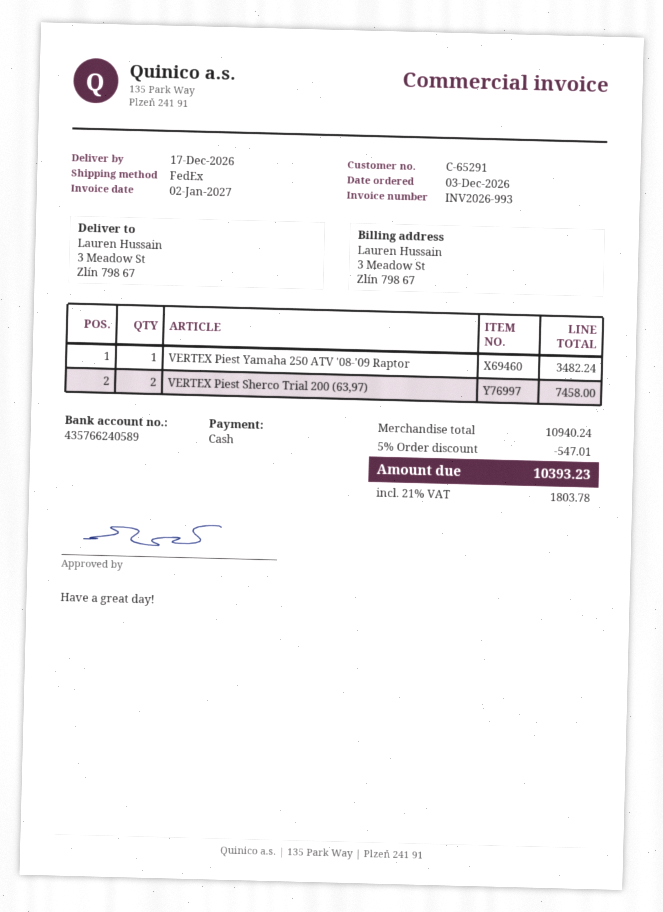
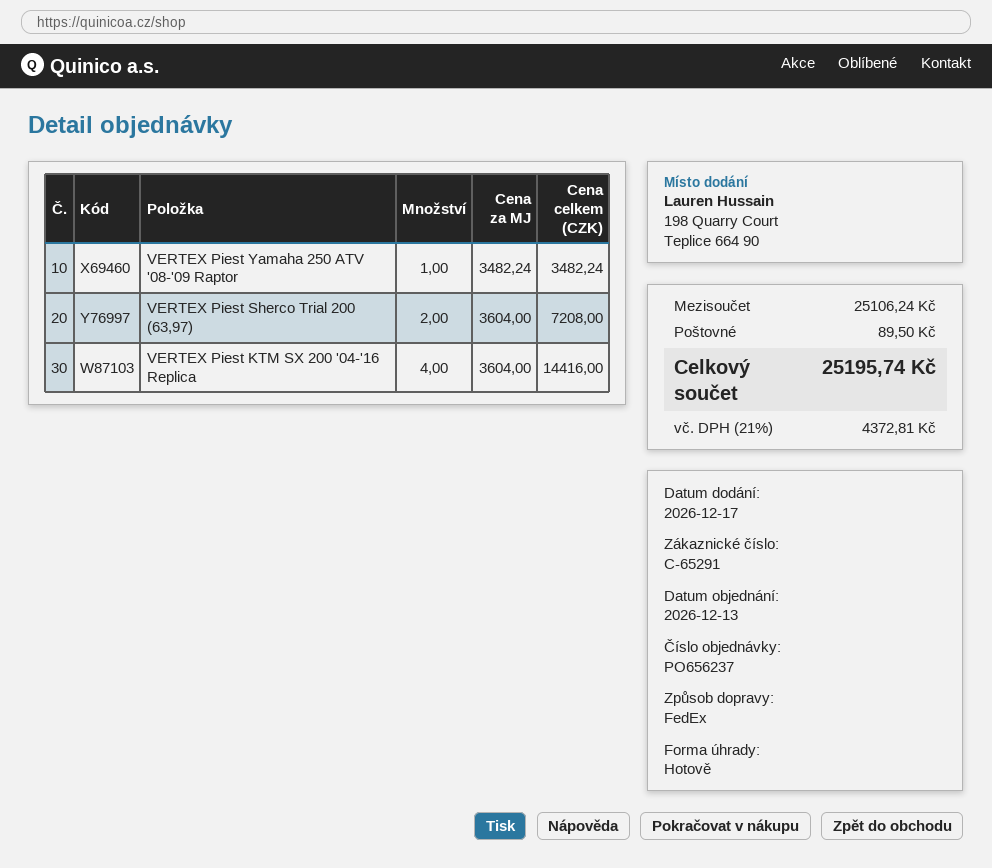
order date: 2026-12-03 -> 2026-12-13
ship to: 3 Meadow St, Zlín 798 67 -> 198 Quarry Court, Teplice 664 90
VERTEX Piest Sherco Trial 200 (63,97): 2 for 7458.00 -> 2 for 7208.00
VERTEX Piest KTM SX 200 '04-'16 Replica: none -> 4 for 14416.00
subtotal: 10940.24 -> 25106.24
discount: 5% = 547.01 -> none
shipping: none -> 89.50
tax: 21% = 1803.78 -> 21% = 4372.81
total: 10393.23 -> 25195.74

